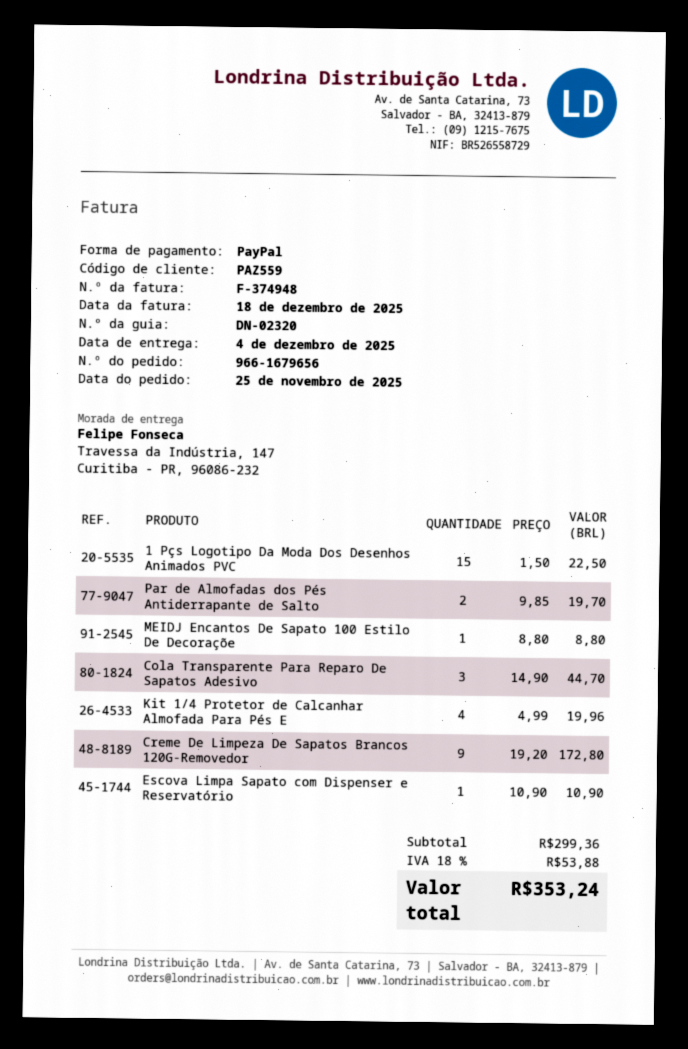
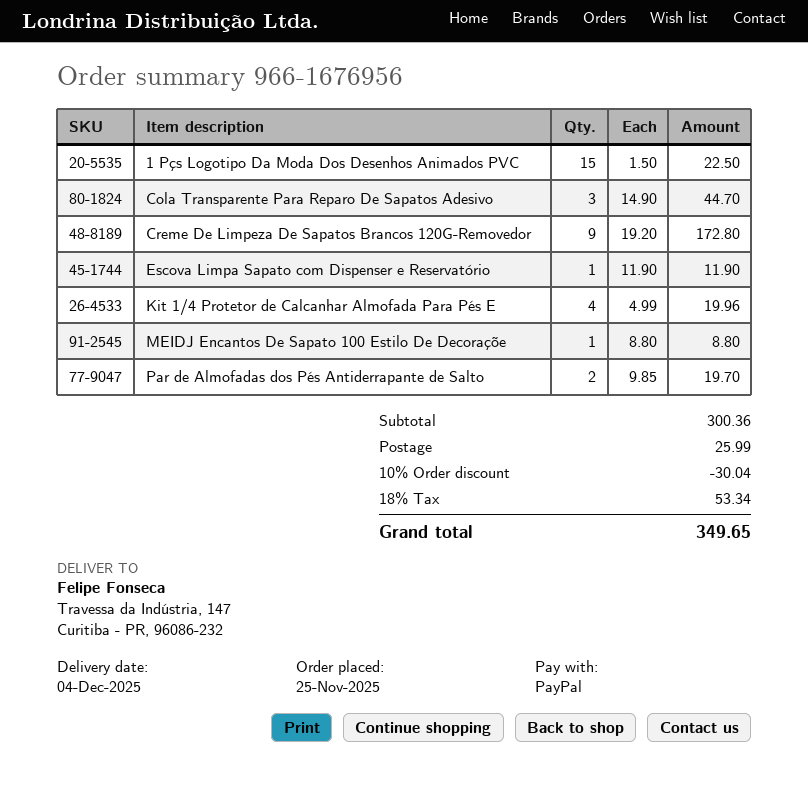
order number: 966-1679656 -> 966-1676956
Escova Limpa Sapato com Dispenser e Reservatório: 1 x 10.90 = 10.90 -> 1 x 11.90 = 11.90
subtotal: 299.36 -> 300.36
discount: none -> 10% = 30.04
shipping: none -> 25.99
tax: 18% = 53.88 -> 18% = 53.34
total: 353.24 -> 349.65

